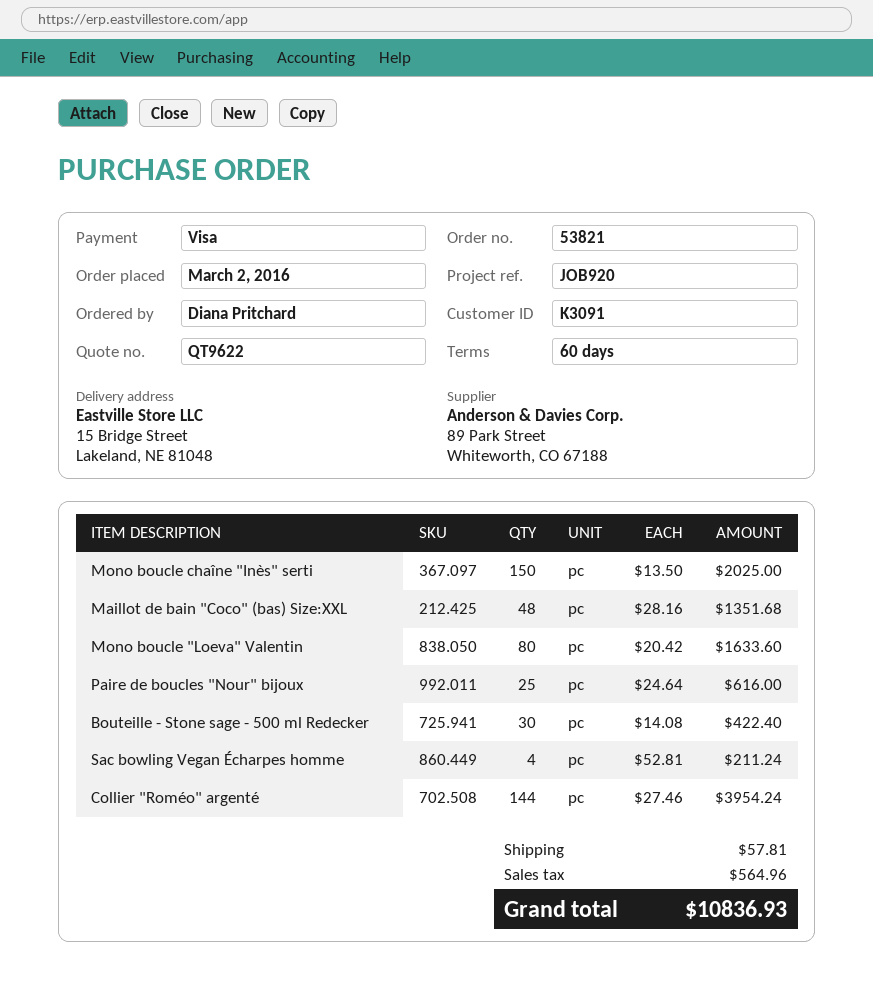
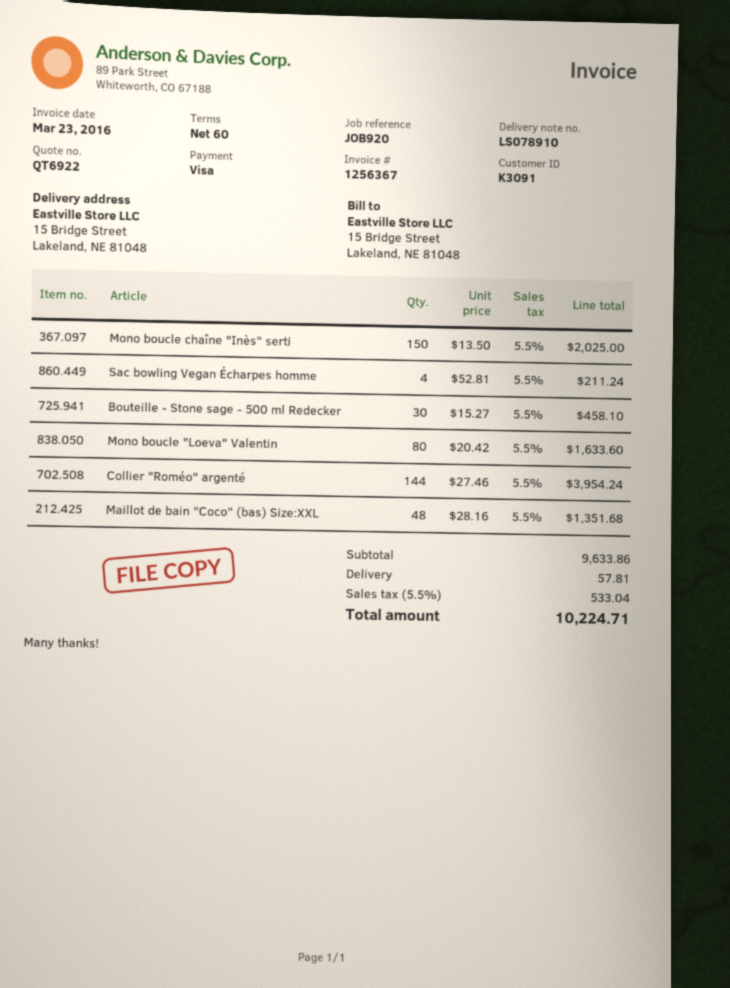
quote number: QT9622 -> QT6922
Paire de boucles "Nour" bijoux: 25 x 24.64 = 616.00 -> none
Bouteille - Stone sage - 500 ml Redecker: 30 x 14.08 = 422.40 -> 30 x 15.27 = 458.10
tax: 564.96 -> 533.04
total: 10836.93 -> 10224.71

